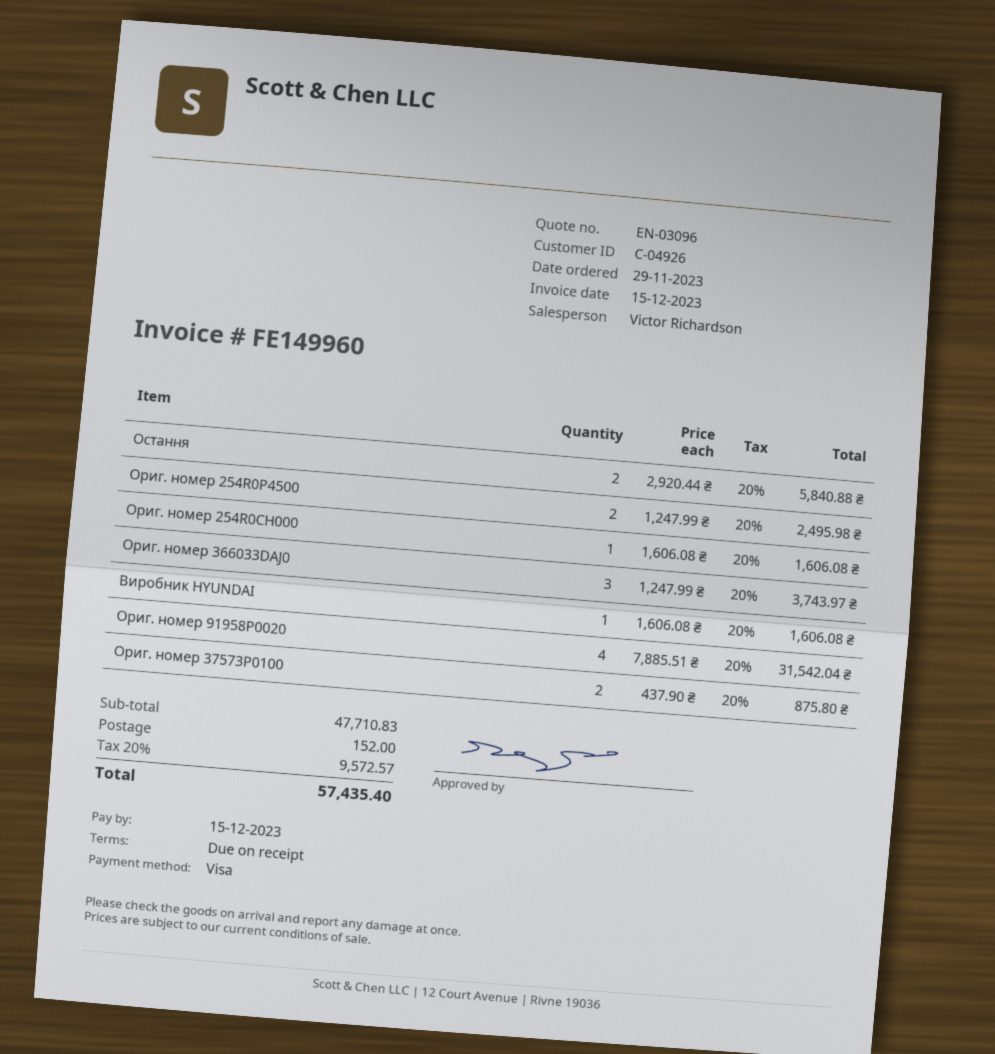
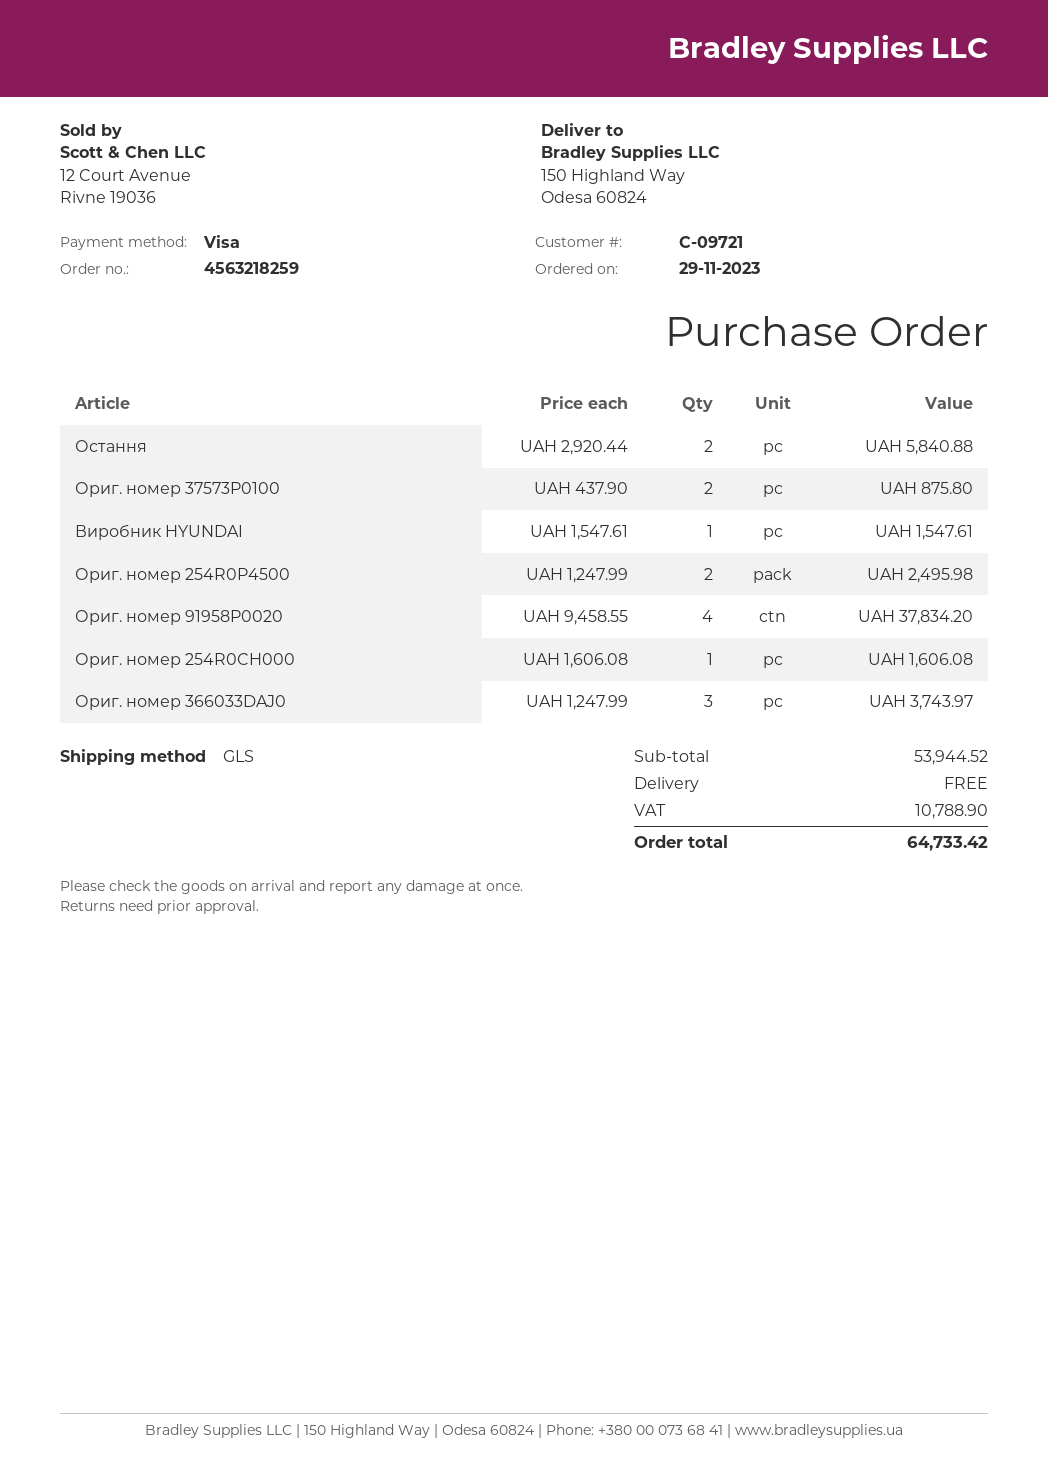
customer number: C-04926 -> C-09721
Виробник HYUNDAI: 1 x 1606.08 = 1606.08 -> 1 x 1547.61 = 1547.61
Ориг. номер 91958P0020: 4 x 7885.51 = 31542.04 -> 4 x 9458.55 = 37834.20
subtotal: 47710.83 -> 53944.52
shipping: 152.00 -> 0.00
tax: 9572.57 -> 10788.90
total: 57435.40 -> 64733.42

